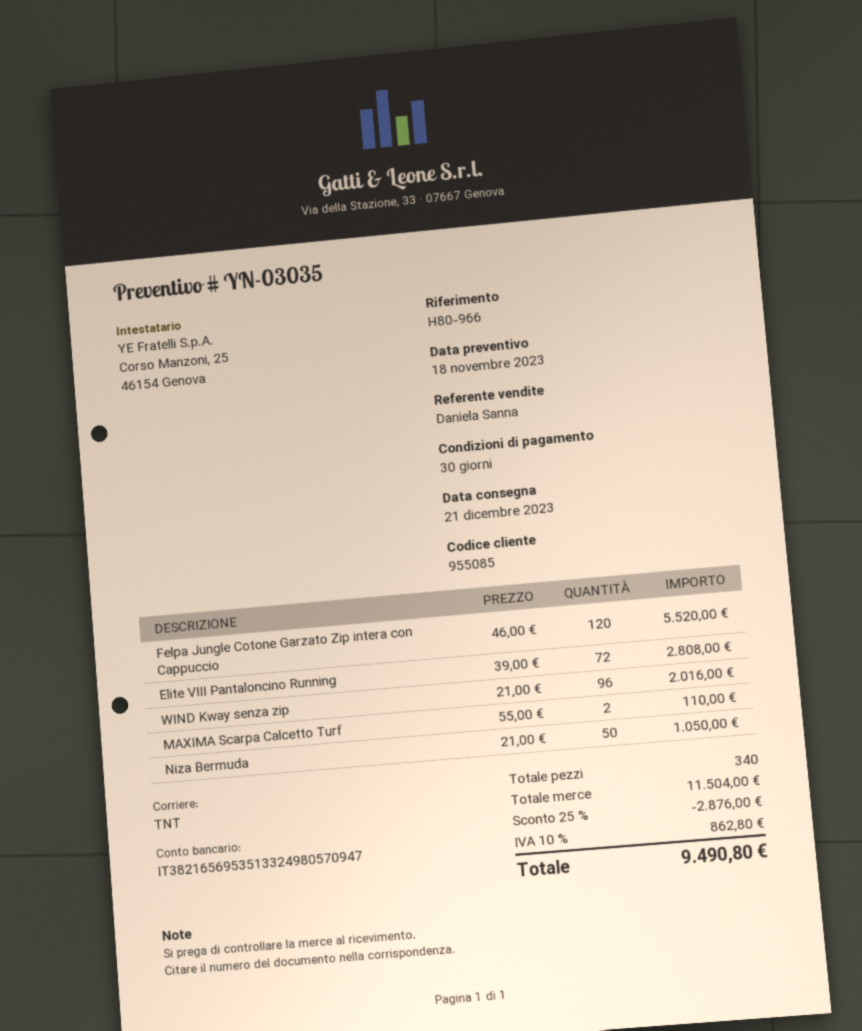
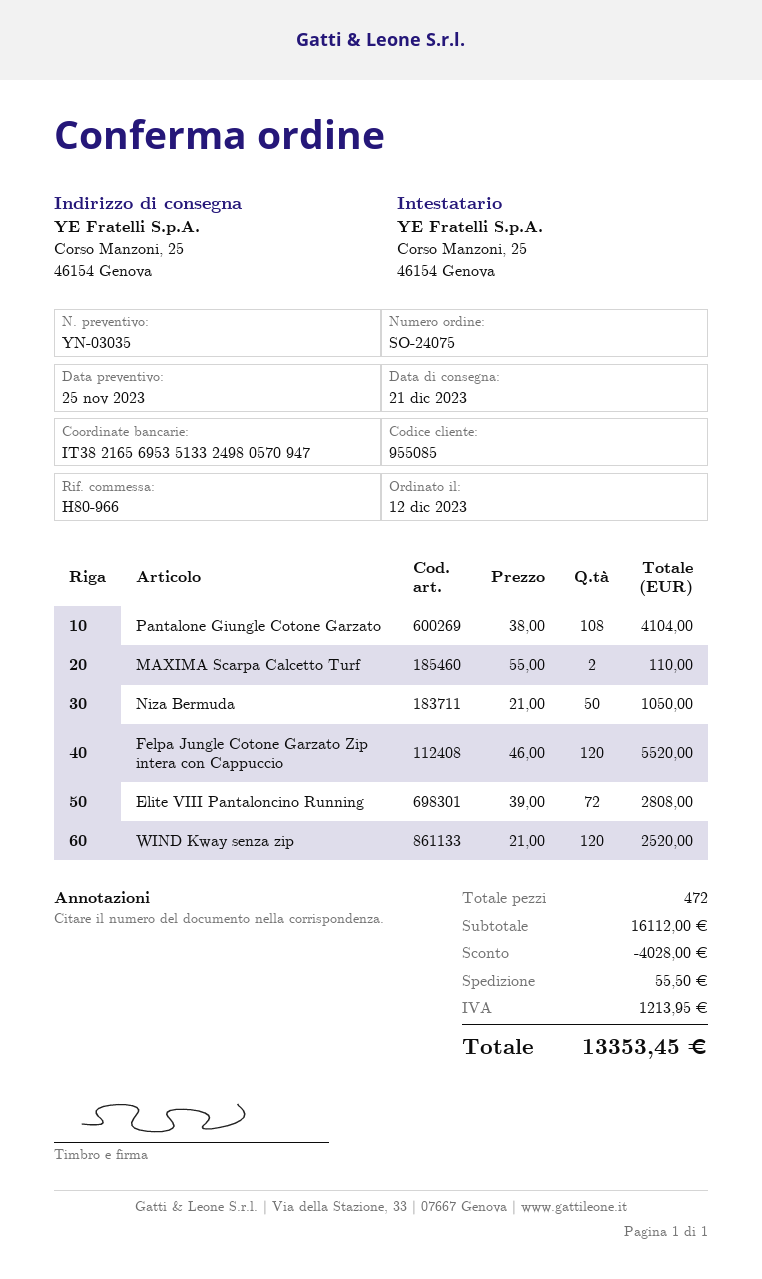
quote date: 2023-11-18 -> 2023-11-25
WIND Kway senza zip: 96 x 21.00 = 2016.00 -> 120 x 21.00 = 2520.00
Pantalone Giungle Cotone Garzato: none -> 108 x 38.00 = 4104.00
total quantity: 340 -> 472
subtotal: 11504.00 -> 16112.00
discount: 2876.00 -> 4028.00
shipping: none -> 55.50
tax: 862.80 -> 1213.95
total: 9490.80 -> 13353.45

